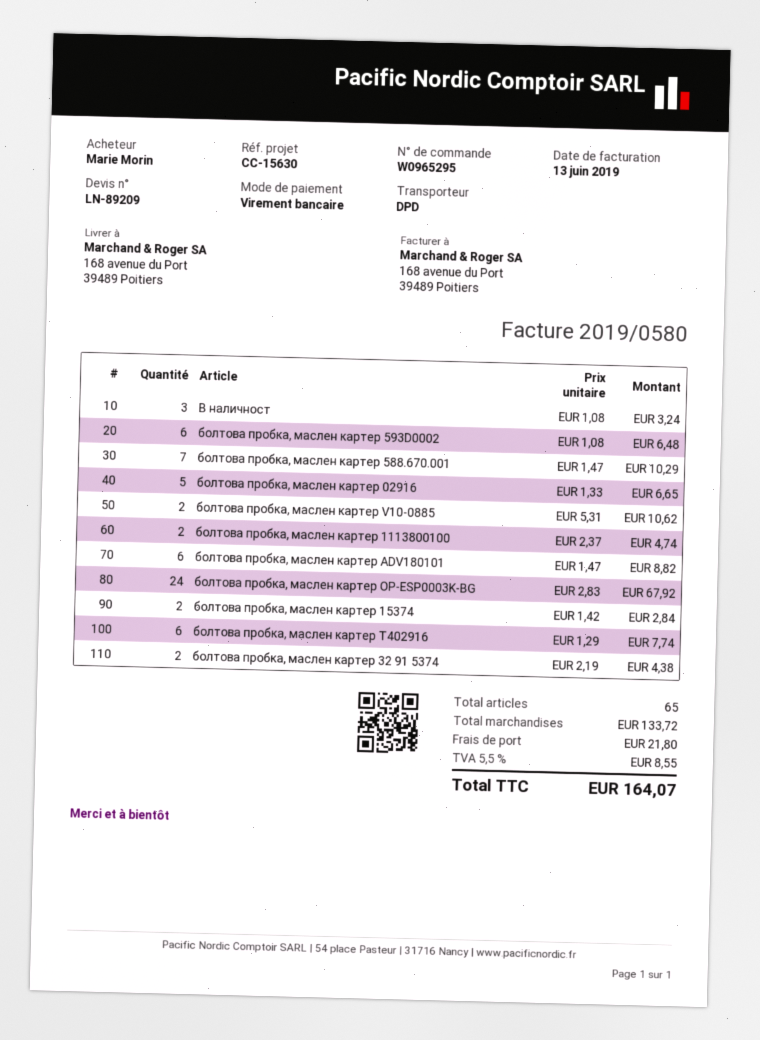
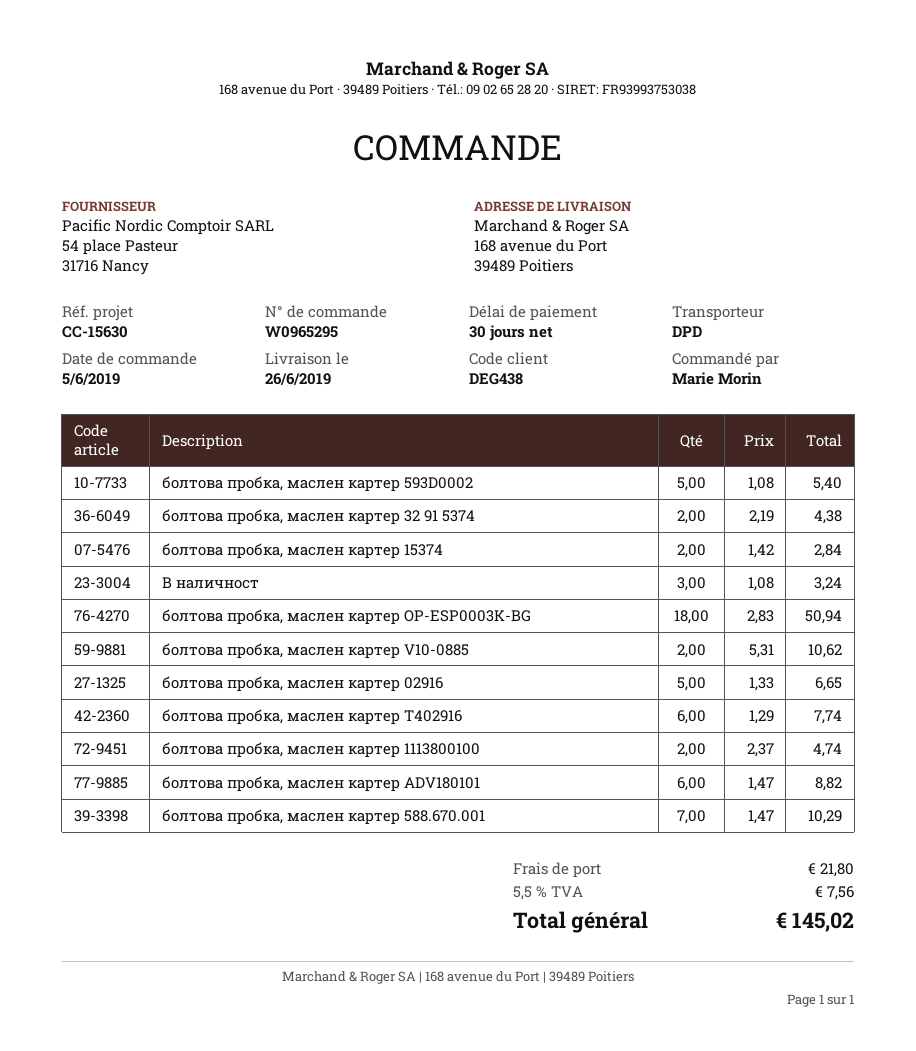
болтова пробка, маслен картер 593D0002: 6 x 1.08 = 6.48 -> 5 x 1.08 = 5.40
болтова пробка, маслен картер OP-ESP0003K-BG: 24 x 2.83 = 67.92 -> 18 x 2.83 = 50.94
tax: 5.5% = 8.55 -> 5.5% = 7.56
total: 164.07 -> 145.02

